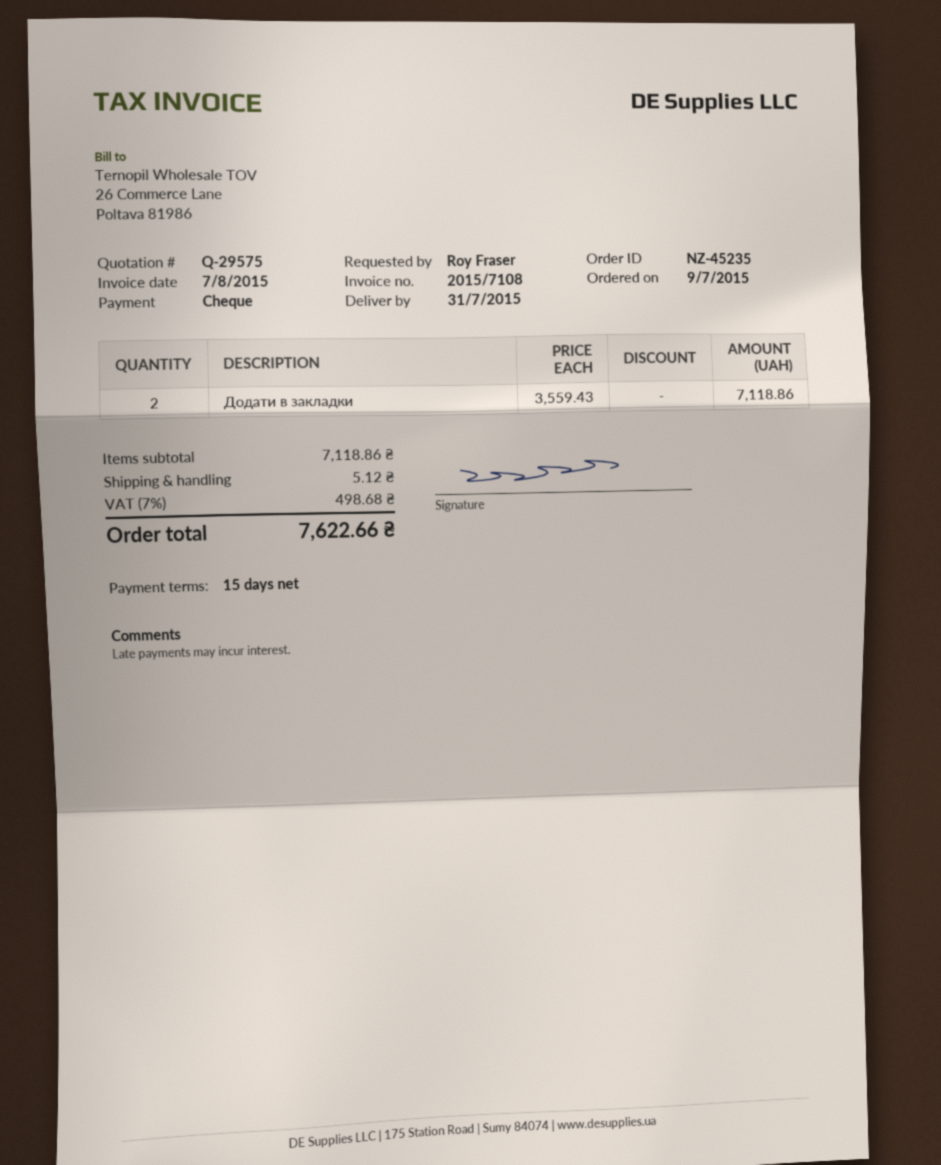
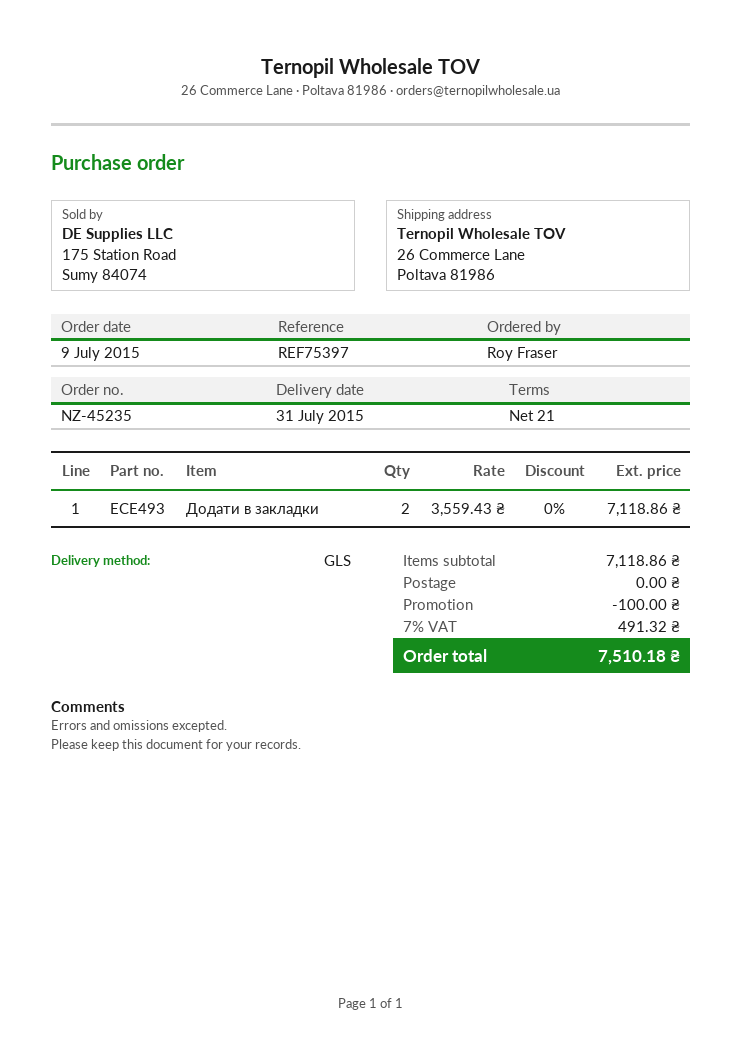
payment terms: 15 days -> 21 days
discount: none -> 100.00
shipping: 5.12 -> 0.00
tax: 7% = 498.68 -> 7% = 491.32
total: 7622.66 -> 7510.18

